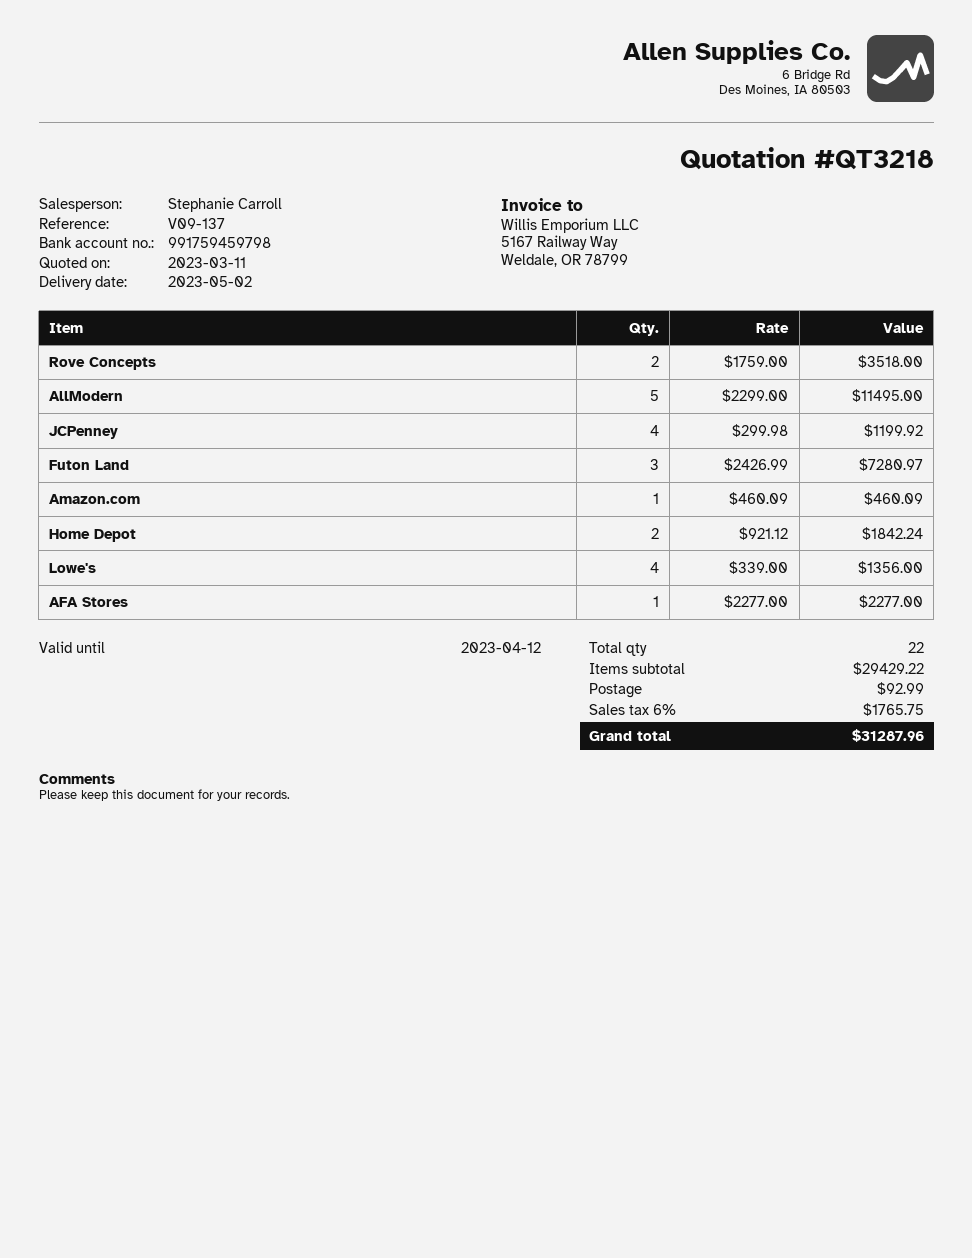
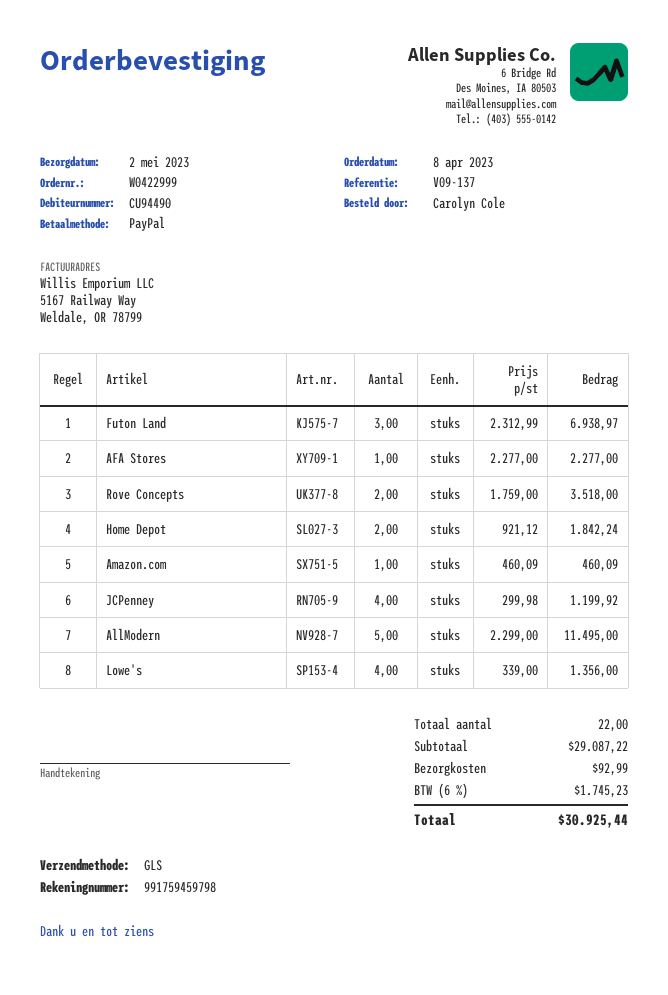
Futon Land: 3 x 2426.99 = 7280.97 -> 3 x 2312.99 = 6938.97
subtotal: 29429.22 -> 29087.22
tax: 6% = 1765.75 -> 6% = 1745.23
total: 31287.96 -> 30925.44

